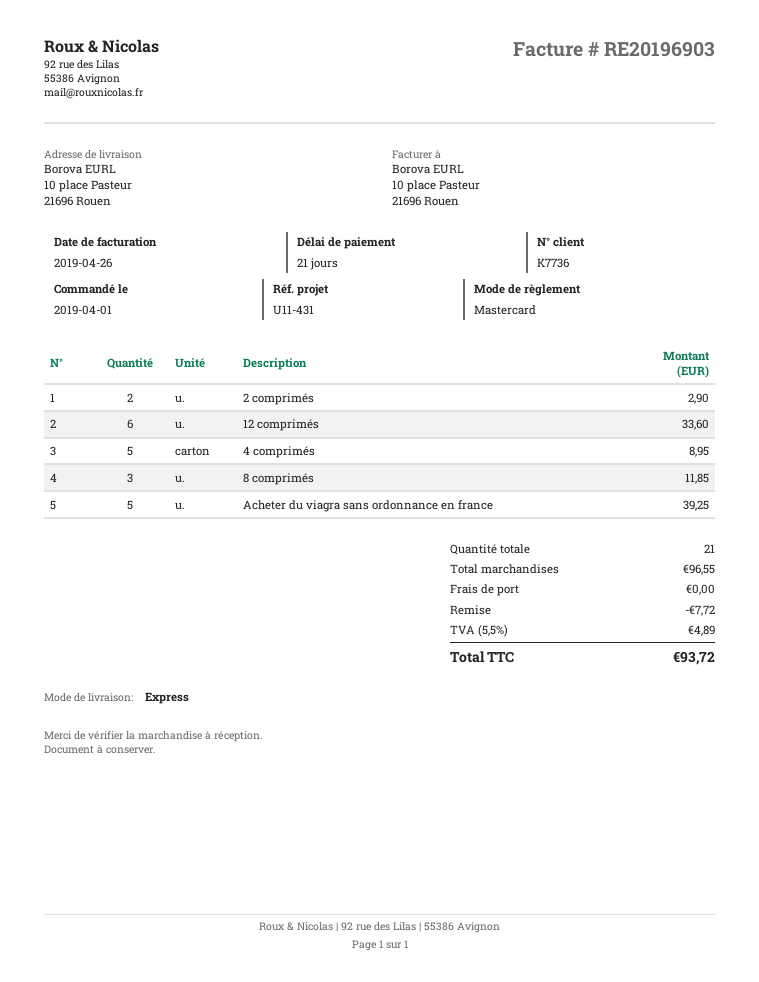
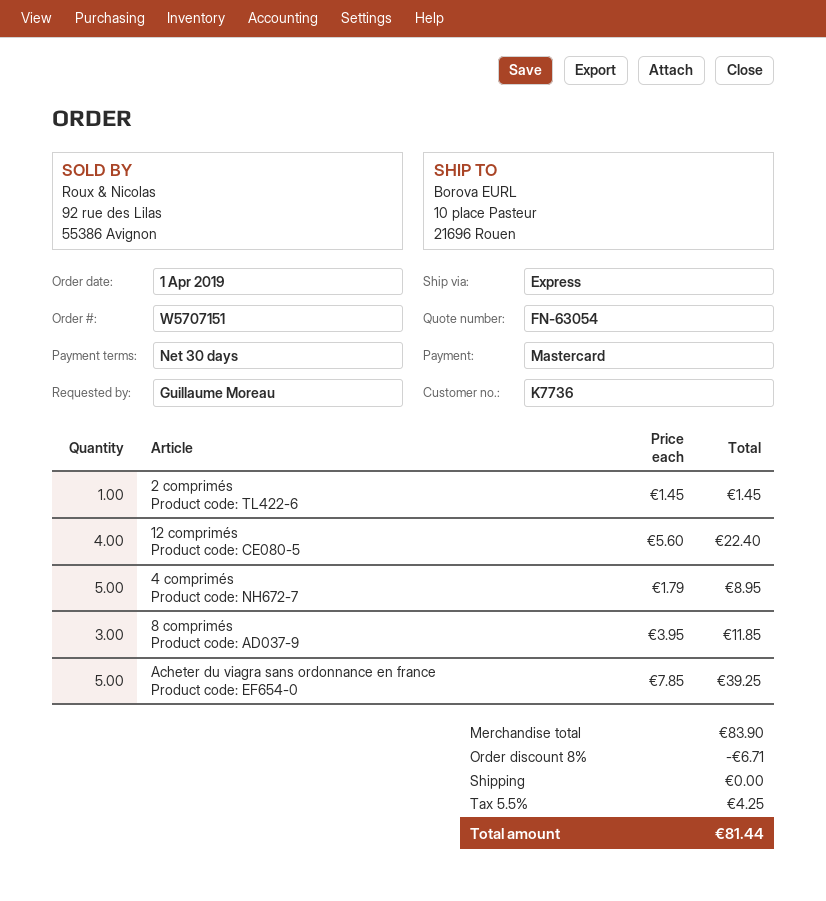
payment terms: 21 days -> 30 days
2 comprimés: 2 for 2.90 -> 1 for 1.45
12 comprimés: 6 for 33.60 -> 4 for 22.40
subtotal: 96.55 -> 83.90
discount: 7.72 -> 6.71
tax: 5.5% = 4.89 -> 5.5% = 4.25
total: 93.72 -> 81.44

